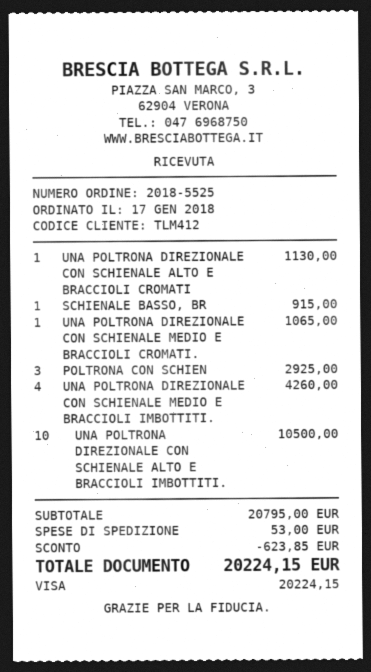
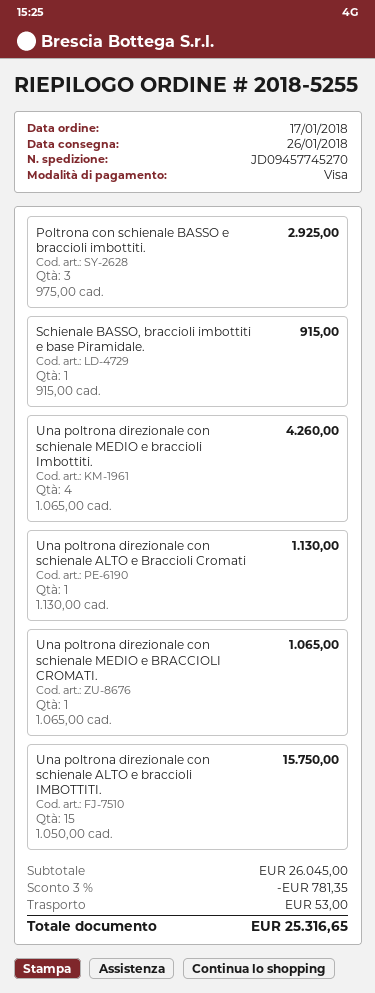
order number: 2018-5525 -> 2018-5255
UNA POLTRONA DIREZIONALE CON SCHIENALE ALTO E BRACCIOLI IMBOTTITI.: 10 for 10500.00 -> 15 for 15750.00
subtotal: 20795.00 -> 26045.00
discount: 623.85 -> 781.35
total: 20224.15 -> 25316.65

